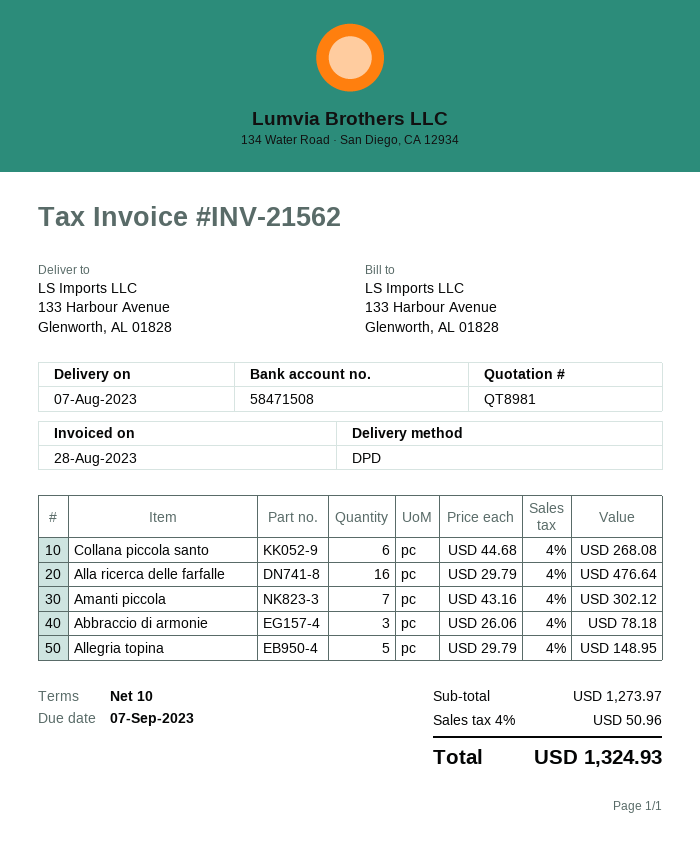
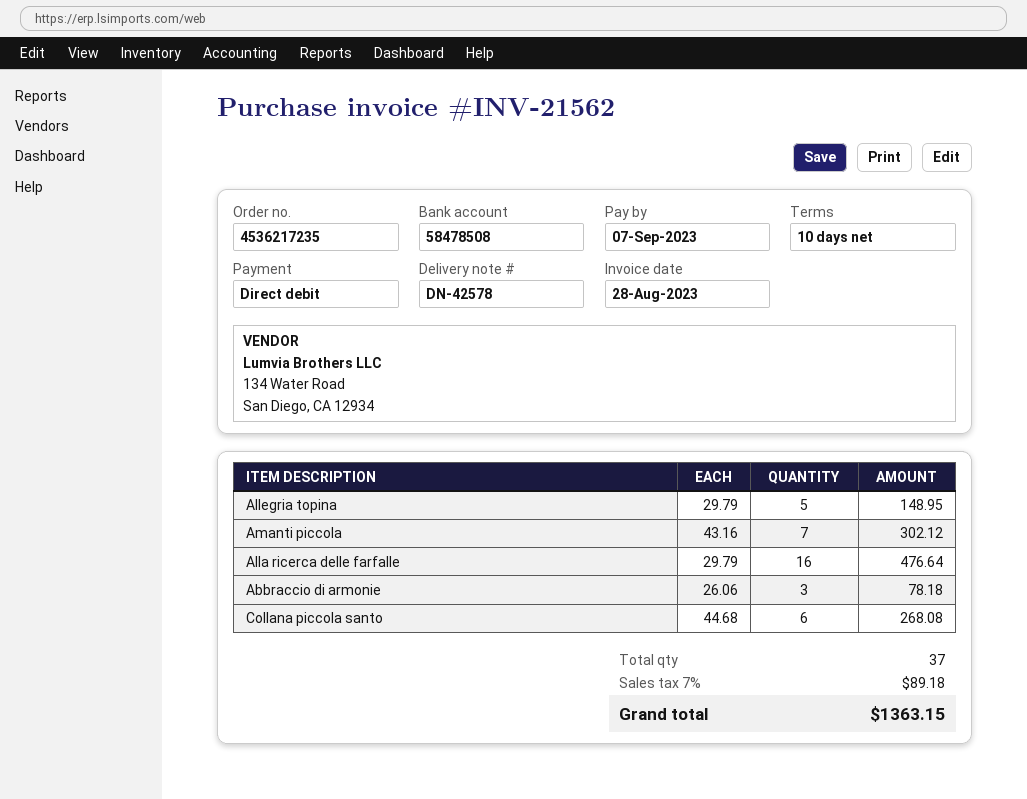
bank account: 58471508 -> 58478508
tax: 4% = 50.96 -> 7% = 89.18
total: 1324.93 -> 1363.15

